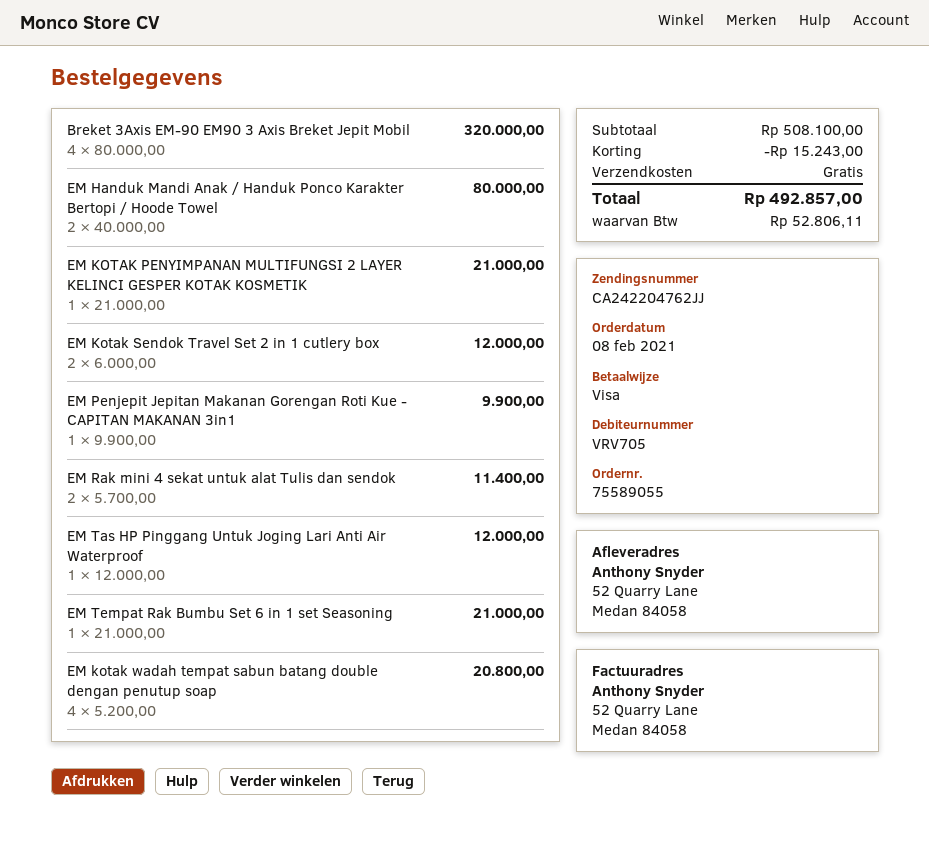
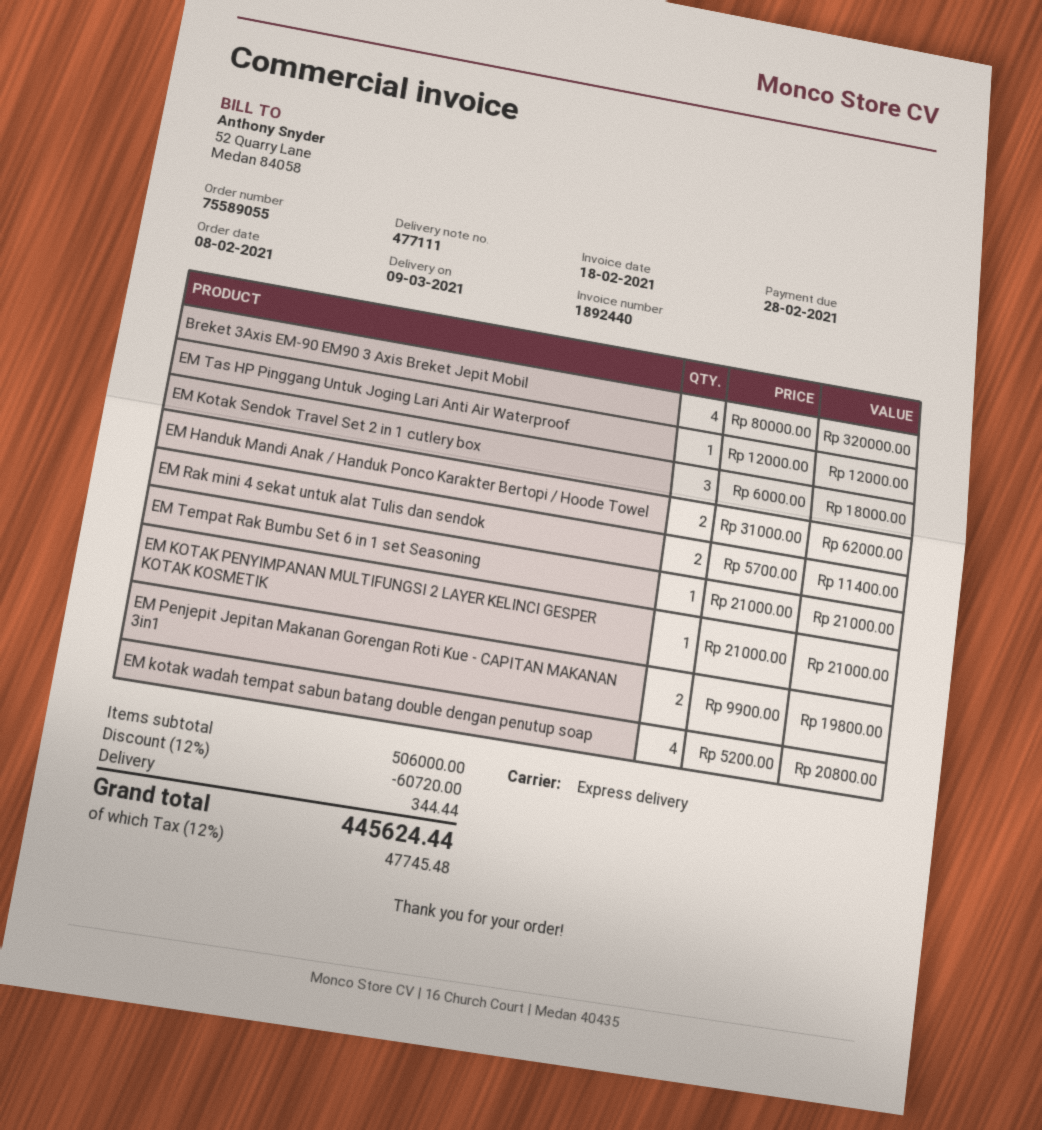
EM Handuk Mandi Anak / Handuk Ponco Karakter Bertopi / Hoode Towel: 2 x 40000.00 = 80000.00 -> 2 x 31000.00 = 62000.00
EM Kotak Sendok Travel Set 2 in 1 cutlery box: 2 x 6000.00 = 12000.00 -> 3 x 6000.00 = 18000.00
EM Penjepit Jepitan Makanan Gorengan Roti Kue - CAPITAN MAKANAN 3in1: 1 x 9900.00 = 9900.00 -> 2 x 9900.00 = 19800.00
subtotal: 508100.00 -> 506000.00
discount: 15243.00 -> 60720.00
shipping: 0.00 -> 344.44
tax: 52806.11 -> 47745.48
total: 492857.00 -> 445624.44

